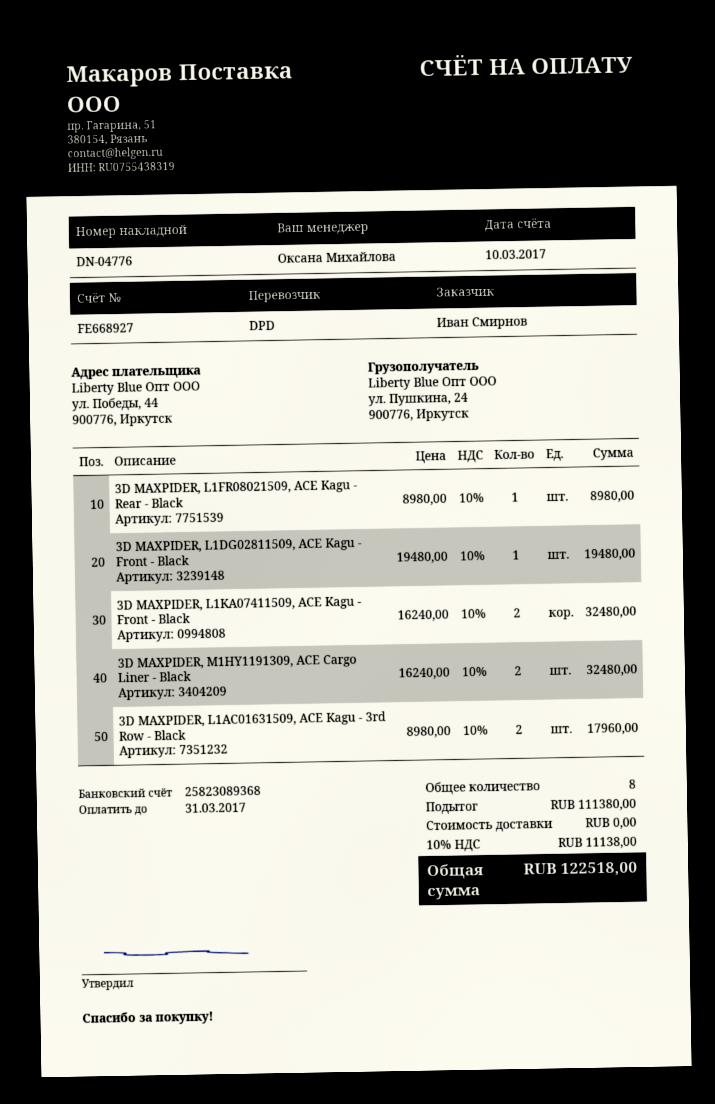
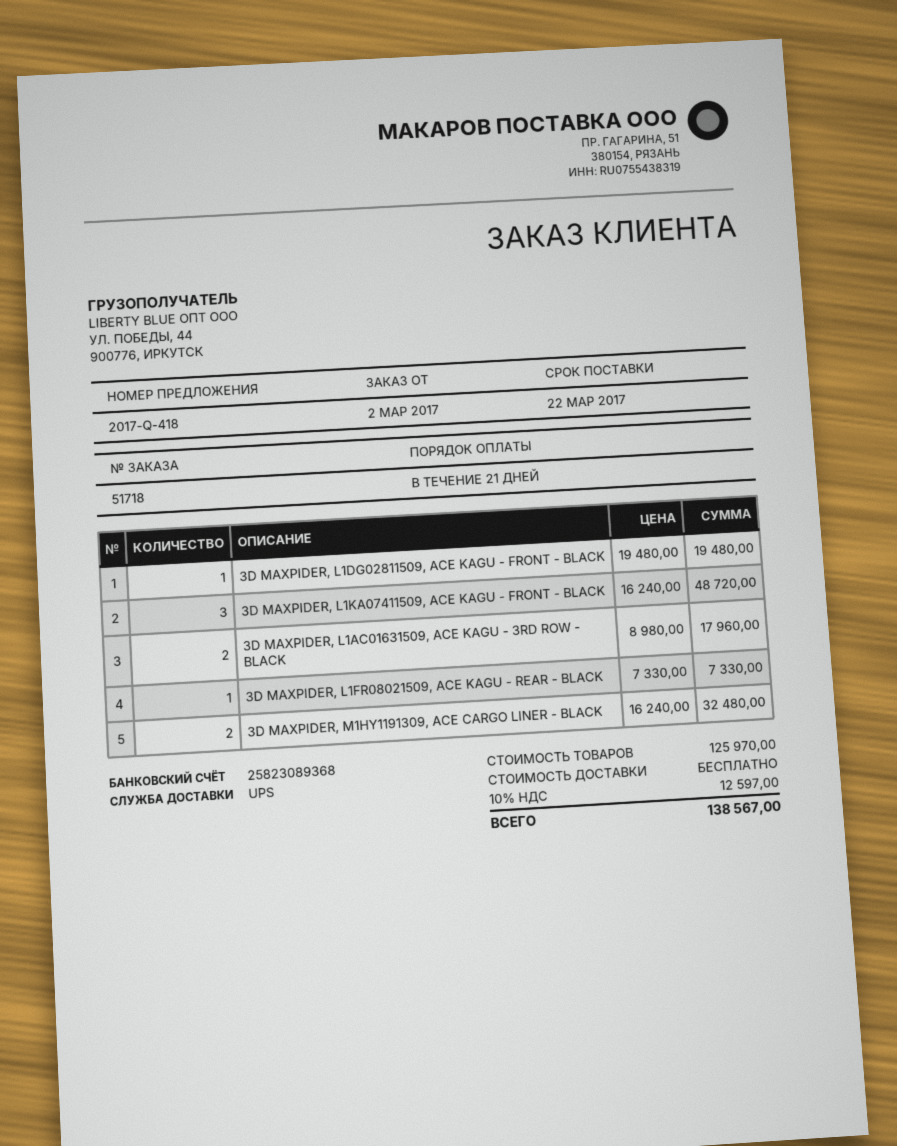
shipping method: DPD -> UPS
ship to: ул. Пушкина, 24, 900776, Иркутск -> УЛ. ПОБЕДЫ, 44, 900776, ИРКУТСК
3D MAXPIDER, L1FR08021509, ACE Kagu - Rear - Black: 1 x 8980.00 = 8980.00 -> 1 x 7330.00 = 7330.00
3D MAXPIDER, L1KA07411509, ACE Kagu - Front - Black: 2 x 16240.00 = 32480.00 -> 3 x 16240.00 = 48720.00
subtotal: 111380.00 -> 125970.00
tax: 10% = 11138.00 -> 10% = 12597.00
total: 122518.00 -> 138567.00

